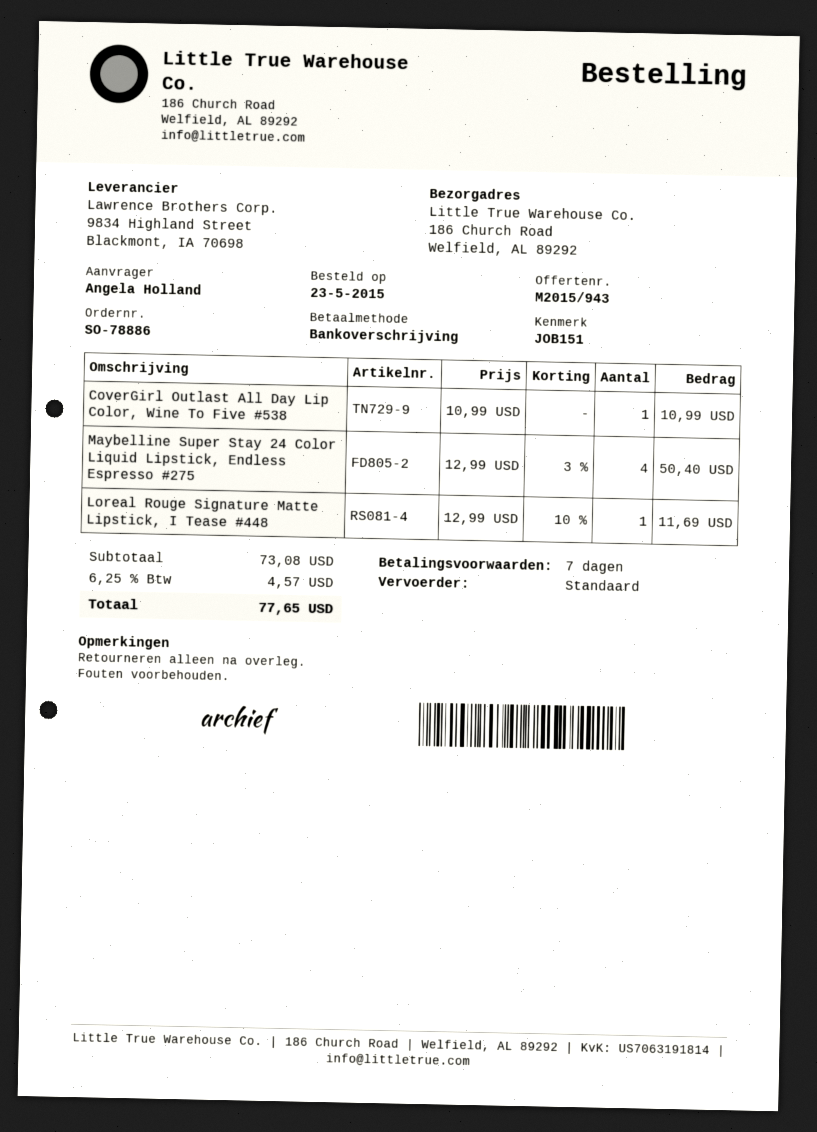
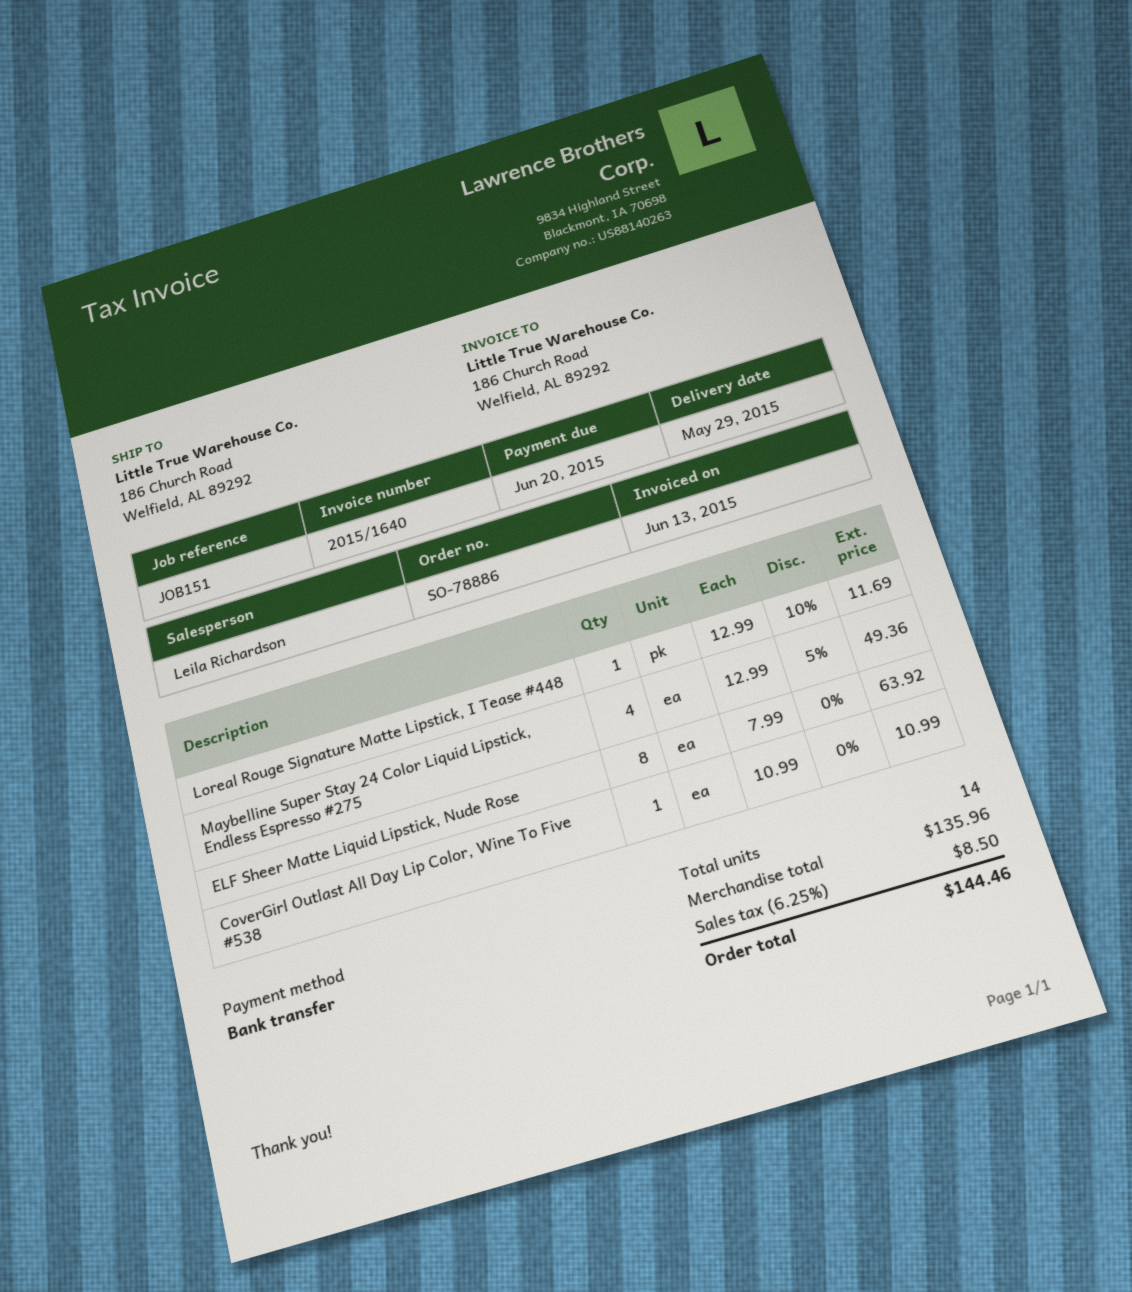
Maybelline Super Stay 24 Color Liquid Lipstick, Endless Espresso #275: 4 x 12.99 - 3% = 50.40 -> 4 x 12.99 - 5% = 49.36
ELF Sheer Matte Liquid Lipstick, Nude Rose: none -> 8 x 7.99 = 63.92
subtotal: 73.08 -> 135.96
tax: 6.25% = 4.57 -> 6.25% = 8.50
total: 77.65 -> 144.46

